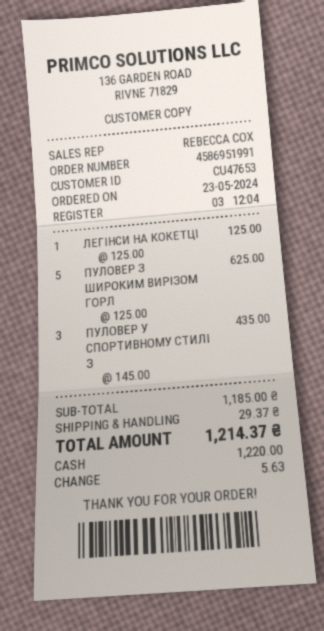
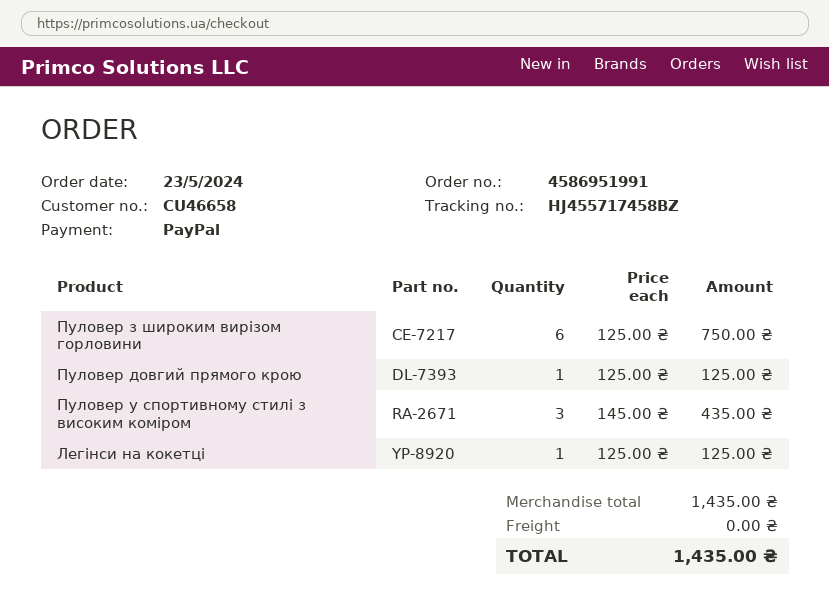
customer number: CU47653 -> CU46658
payment method: cash -> PayPal
ПУЛОВЕР З ШИРОКИМ ВИРІЗОМ ГОРЛ: 5 x 125.00 = 625.00 -> 6 x 125.00 = 750.00
Пуловер довгий прямого крою: none -> 1 x 125.00 = 125.00
subtotal: 1185.00 -> 1435.00
shipping: 29.37 -> 0.00
total: 1214.37 -> 1435.00

